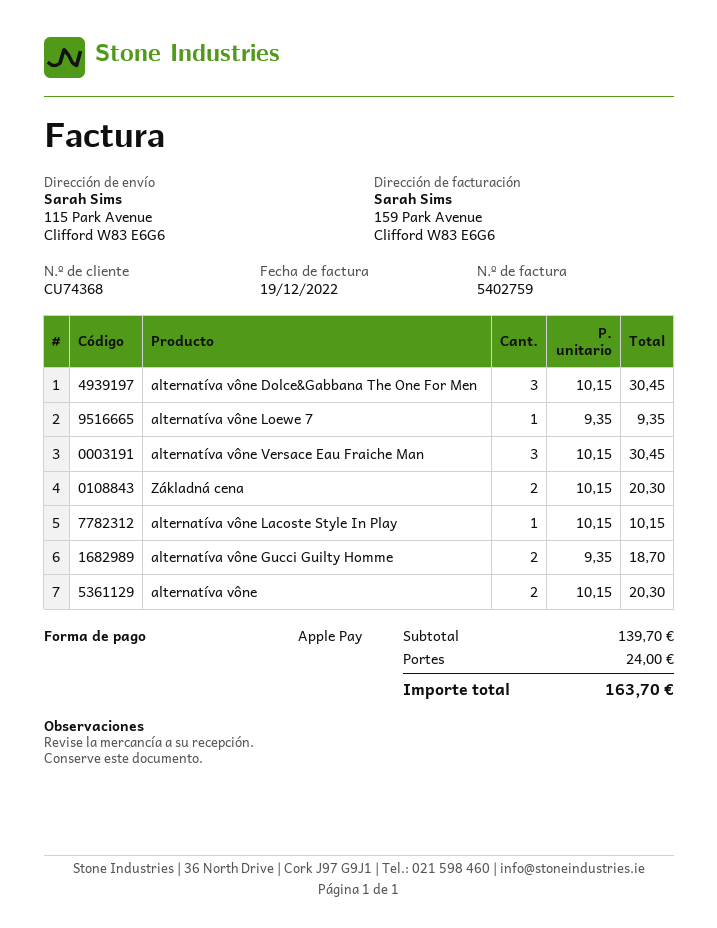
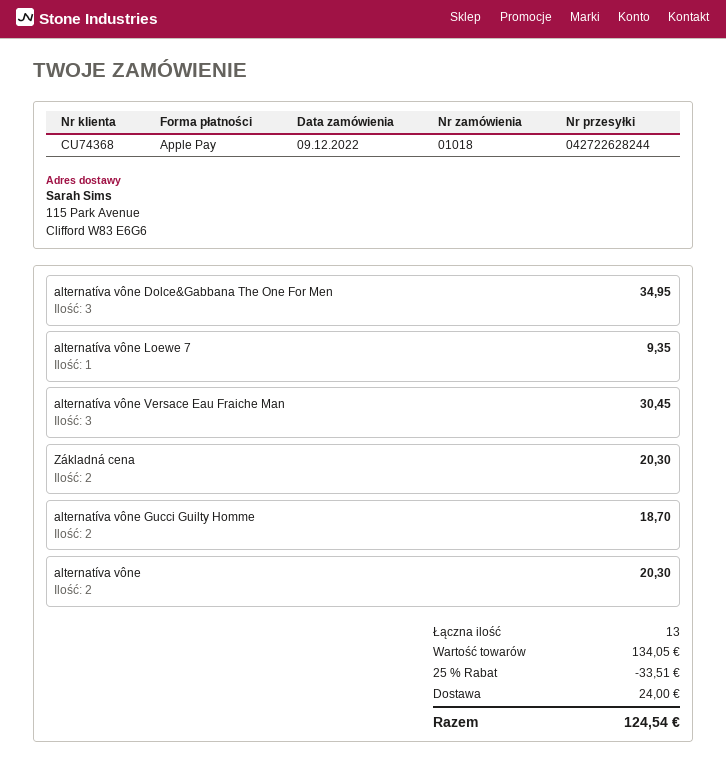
alternatíva vône Dolce&Gabbana The One For Men: 3 for 30.45 -> 3 for 34.95
alternatíva vône Lacoste Style In Play: 1 for 10.15 -> none
subtotal: 139.70 -> 134.05
discount: none -> 25% = 33.51
total: 163.70 -> 124.54

